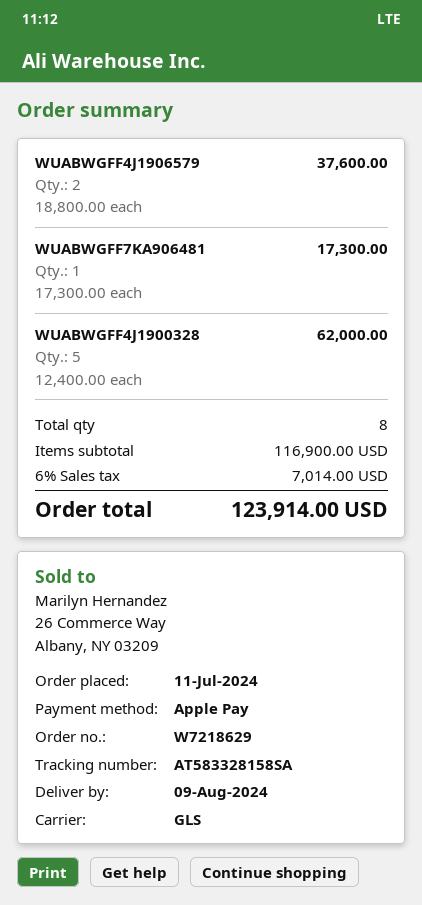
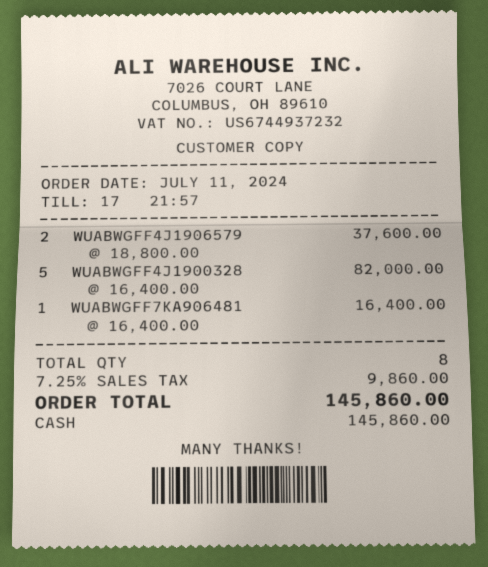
payment method: Apple Pay -> cash
WUABWGFF7KA906481: 1 x 17300.00 = 17300.00 -> 1 x 16400.00 = 16400.00
WUABWGFF4J1900328: 5 x 12400.00 = 62000.00 -> 5 x 16400.00 = 82000.00
tax: 6% = 7014.00 -> 7.25% = 9860.00
total: 123914.00 -> 145860.00

